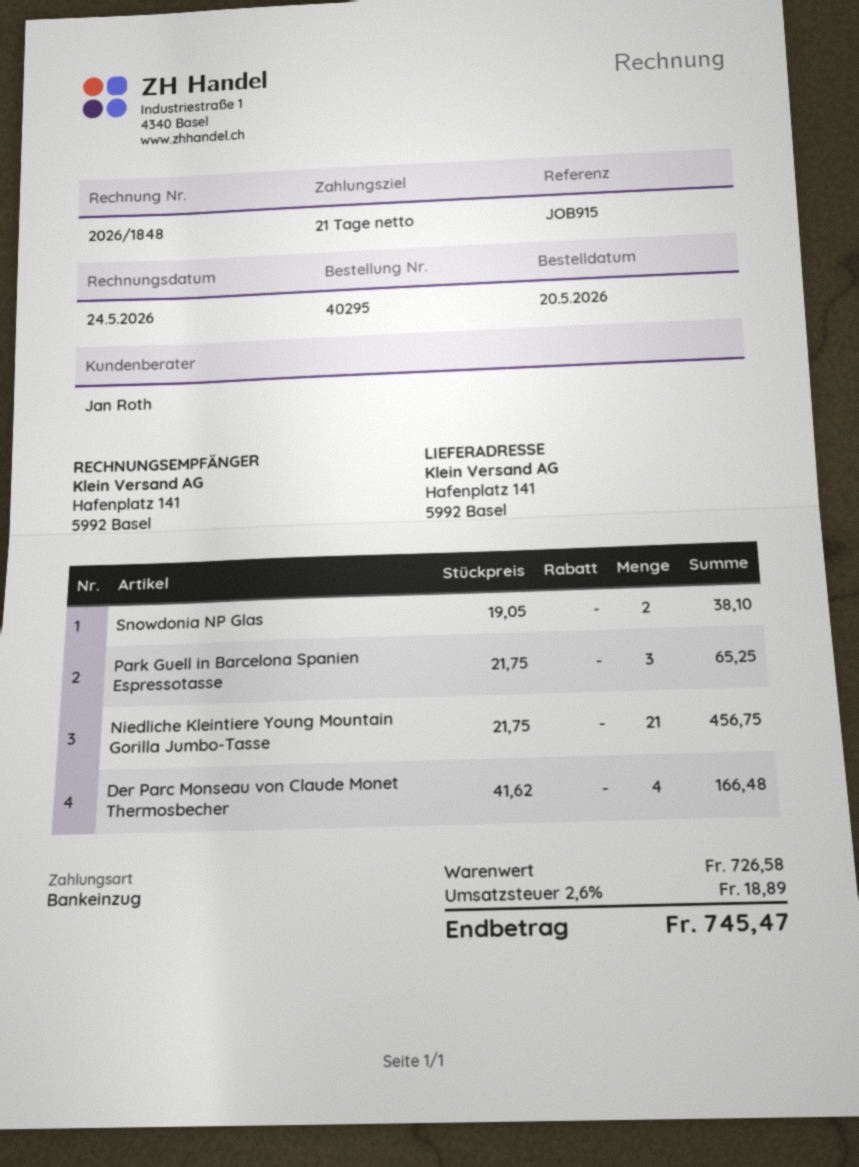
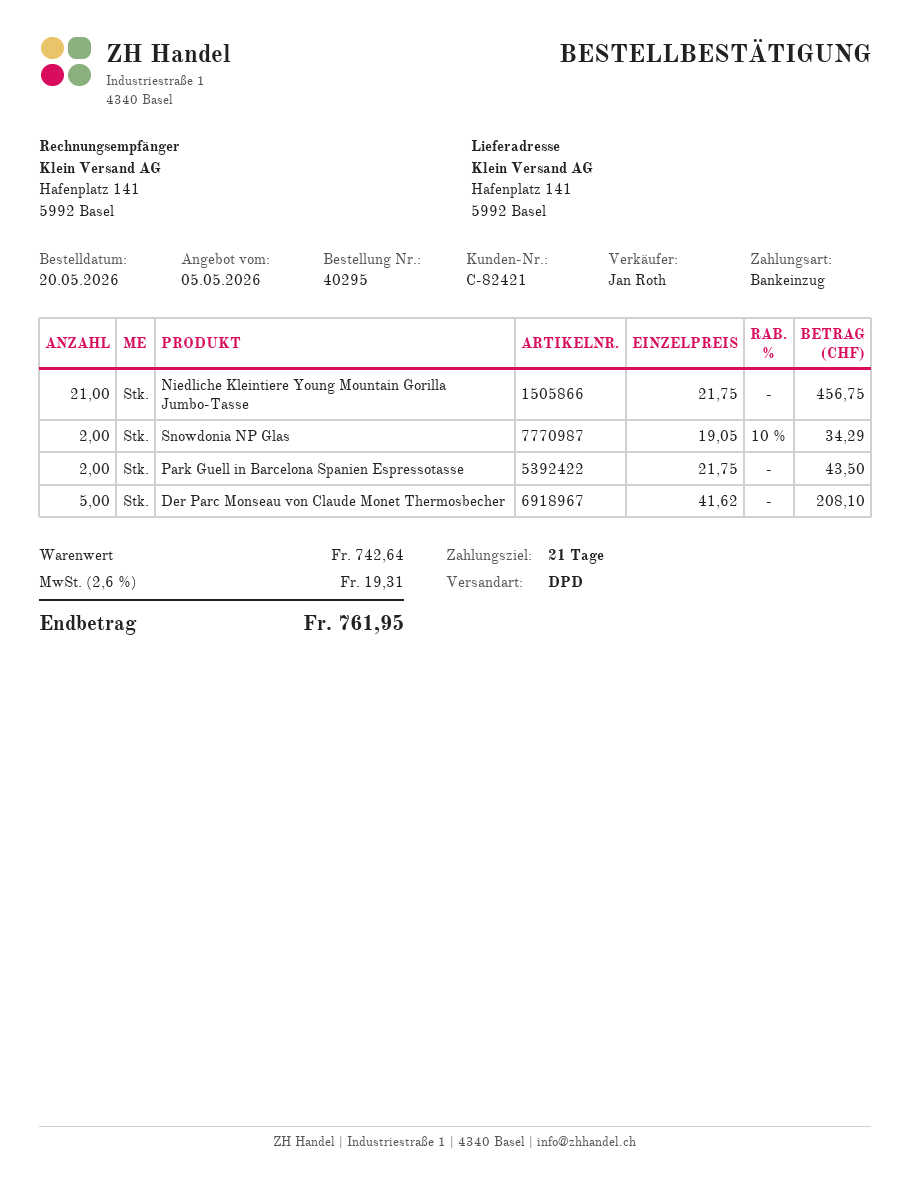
Snowdonia NP Glas: 2 x 19.05 = 38.10 -> 2 x 19.05 - 10% = 34.29
Park Guell in Barcelona Spanien Espressotasse: 3 x 21.75 = 65.25 -> 2 x 21.75 = 43.50
Der Parc Monseau von Claude Monet Thermosbecher: 4 x 41.62 = 166.48 -> 5 x 41.62 = 208.10
subtotal: 726.58 -> 742.64
tax: 2.6% = 18.89 -> 2.6% = 19.31
total: 745.47 -> 761.95

